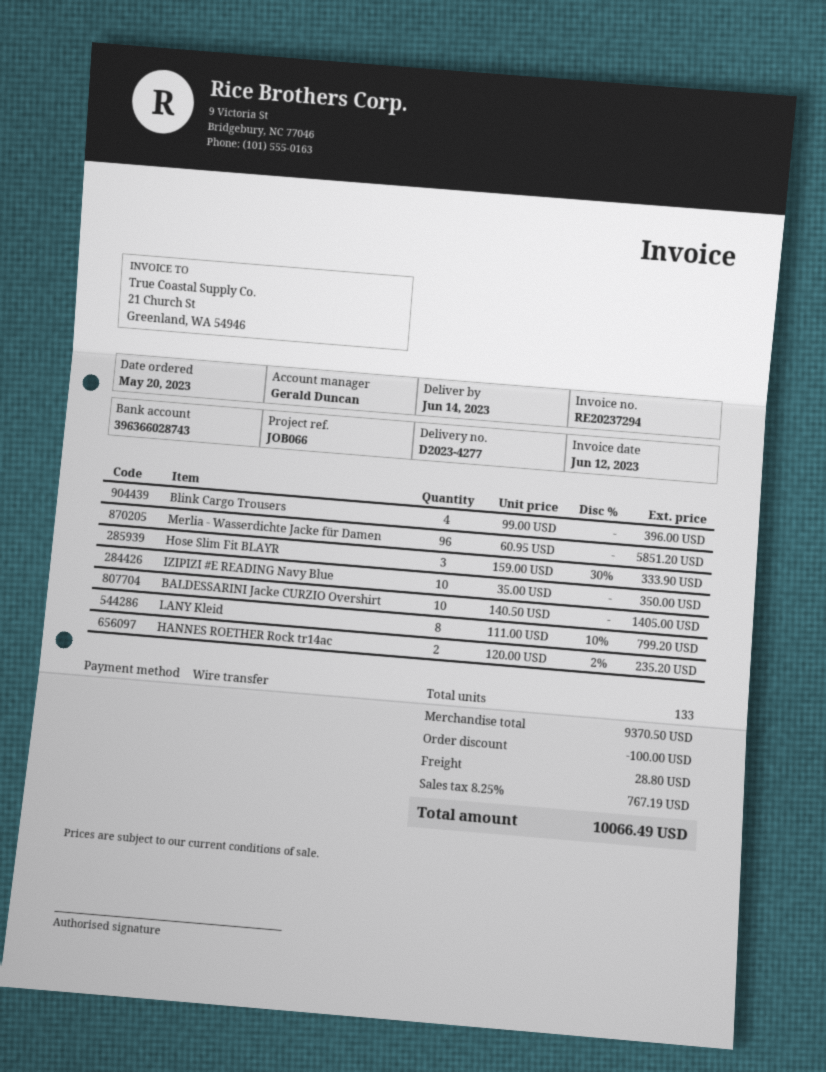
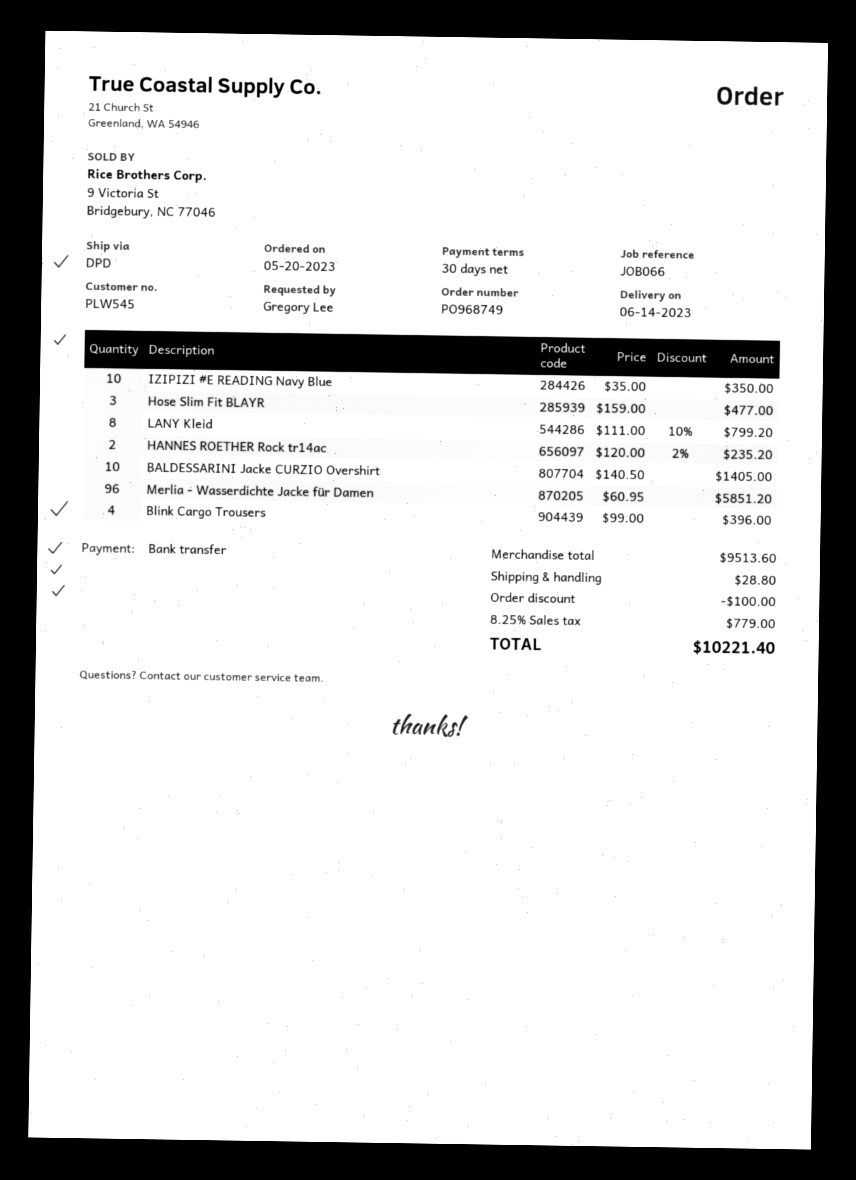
Hose Slim Fit BLAYR: 3 x 159.00 - 30% = 333.90 -> 3 x 159.00 = 477.00
subtotal: 9370.50 -> 9513.60
tax: 8.25% = 767.19 -> 8.25% = 779.00
total: 10066.49 -> 10221.40

